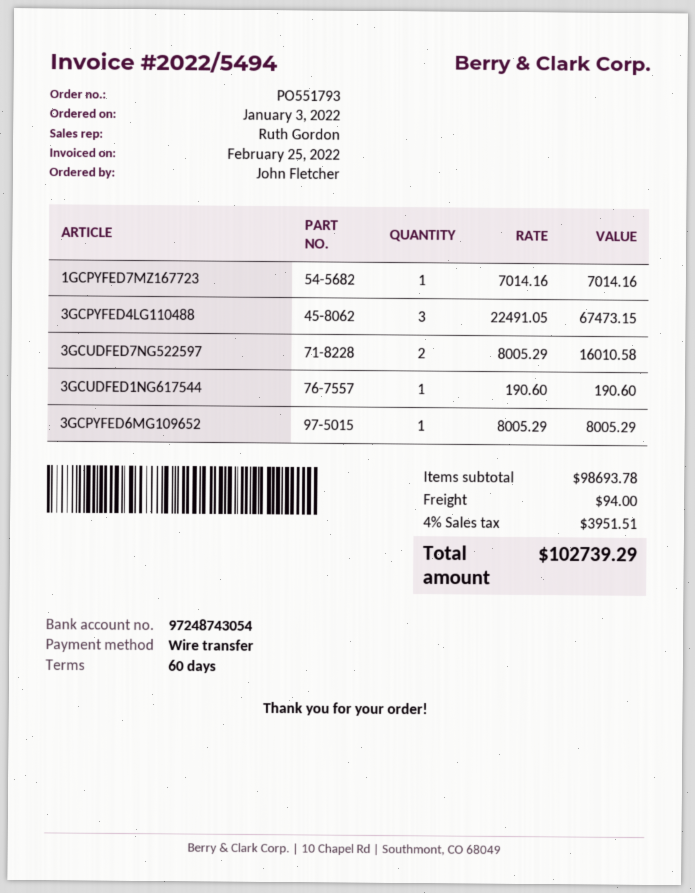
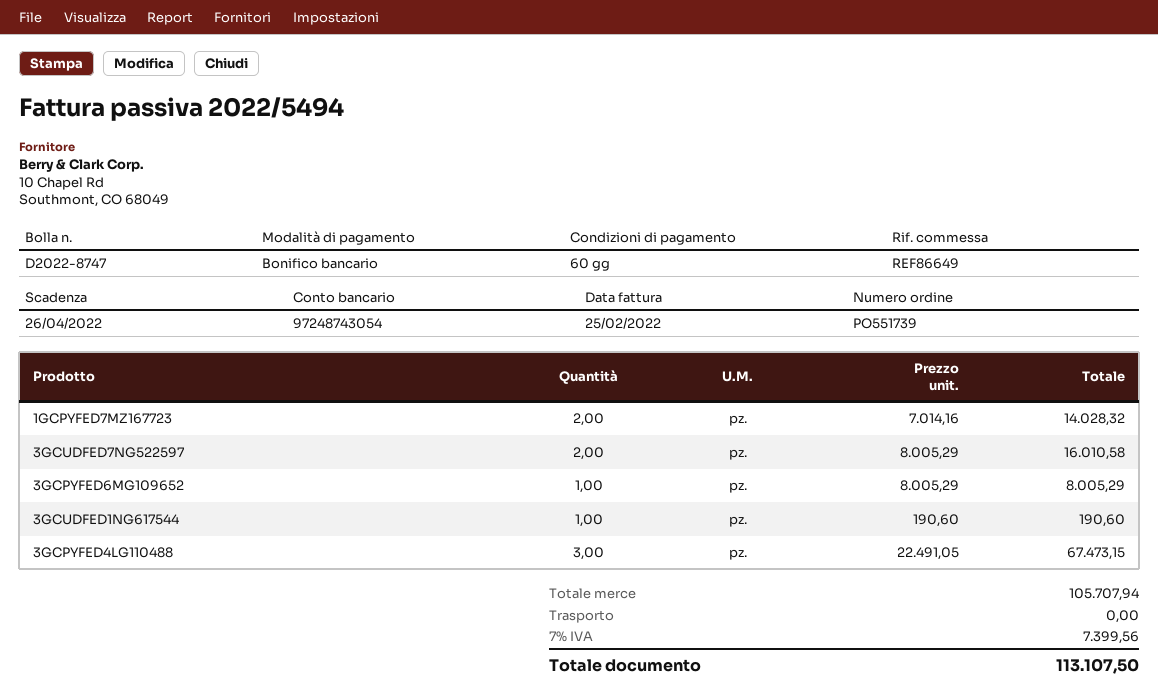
order number: PO551793 -> PO551739
1GCPYFED7MZ167723: 1 x 7014.16 = 7014.16 -> 2 x 7014.16 = 14028.32
subtotal: 98693.78 -> 105707.94
shipping: 94.00 -> 0.00
tax: 4% = 3951.51 -> 7% = 7399.56
total: 102739.29 -> 113107.50

